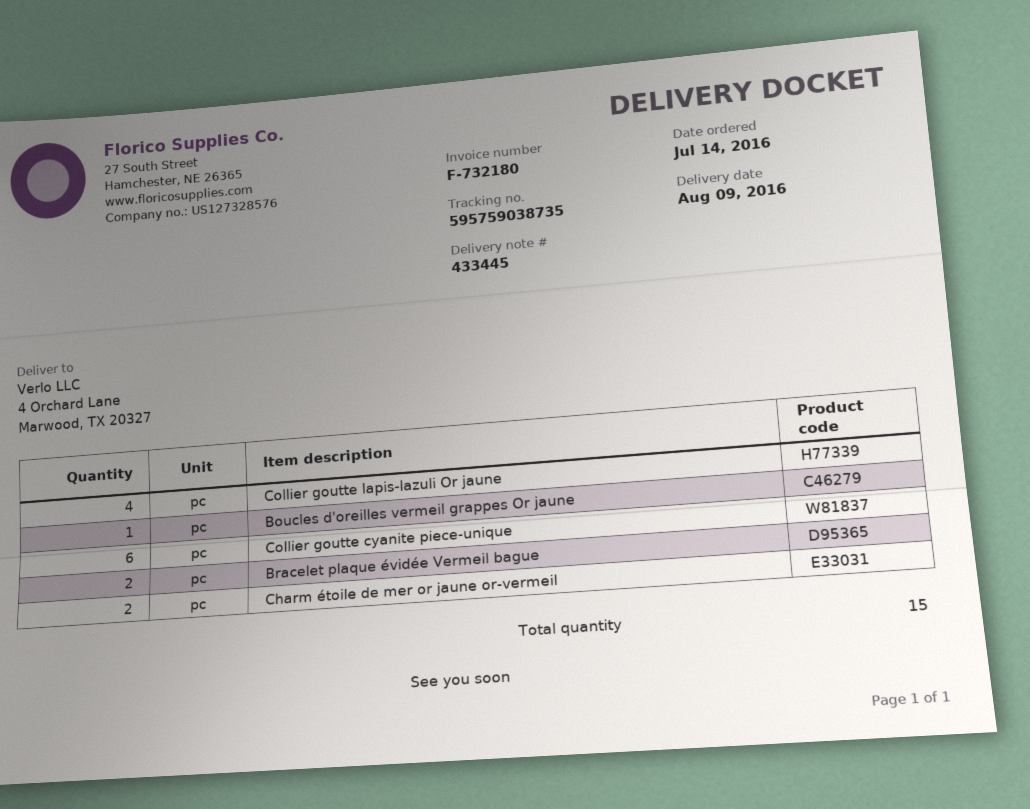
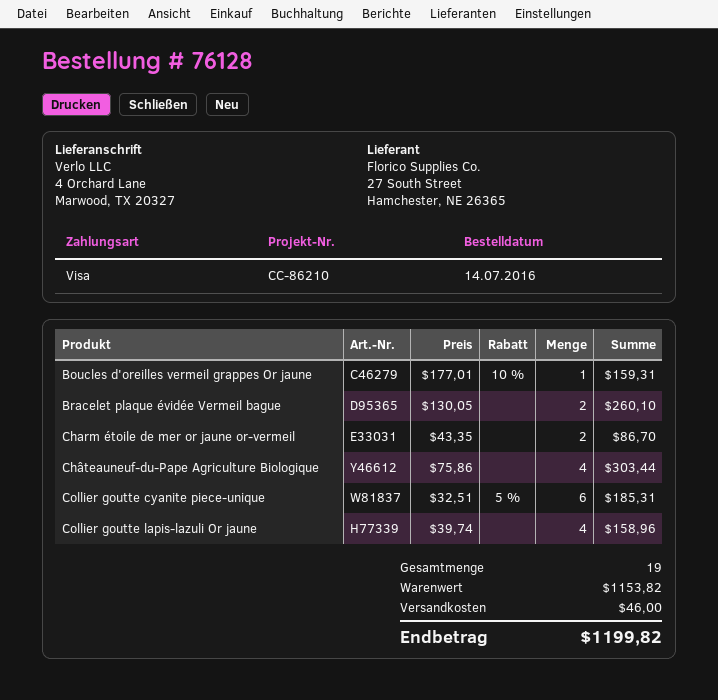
Châteauneuf-du-Pape Agriculture Biologique: none -> 4
total quantity: 15 -> 19

